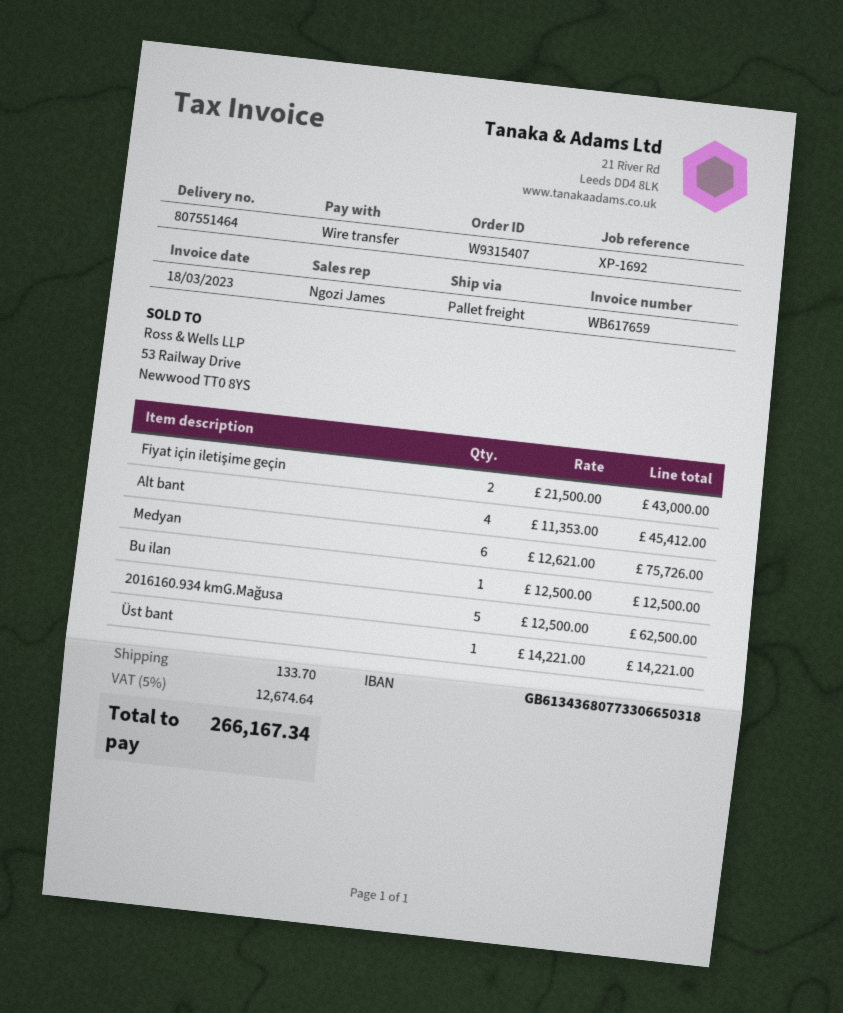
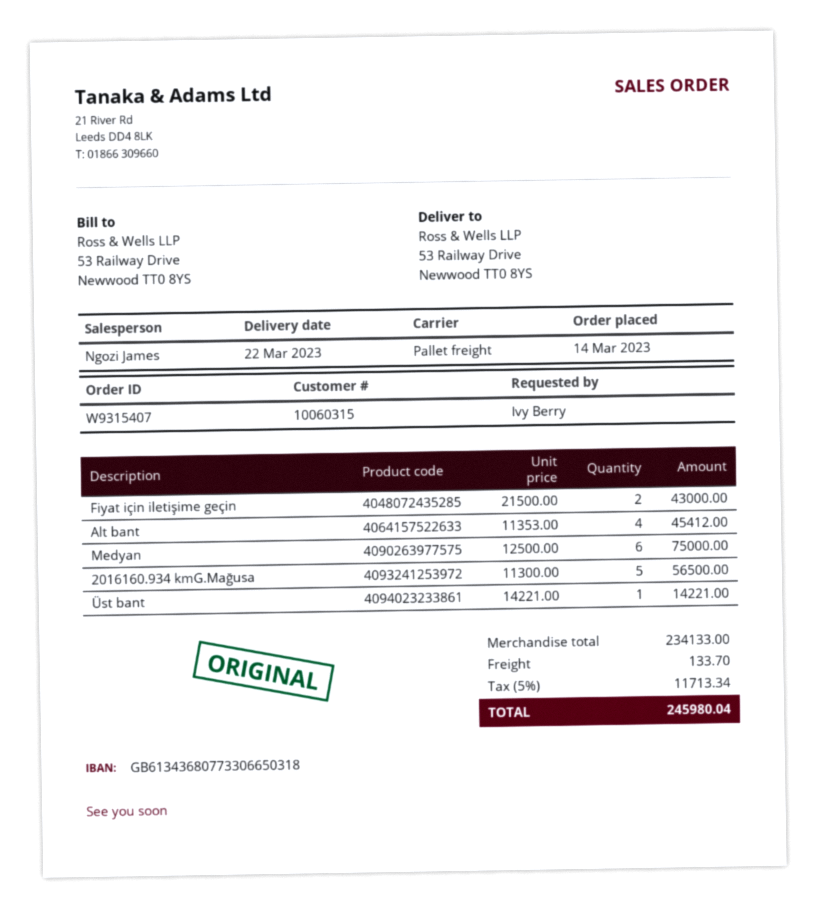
Medyan: 6 x 12621.00 = 75726.00 -> 6 x 12500.00 = 75000.00
Bu ilan: 1 x 12500.00 = 12500.00 -> none
2016160.934 kmG.Mağusa: 5 x 12500.00 = 62500.00 -> 5 x 11300.00 = 56500.00
tax: 5% = 12674.64 -> 5% = 11713.34
total: 266167.34 -> 245980.04

